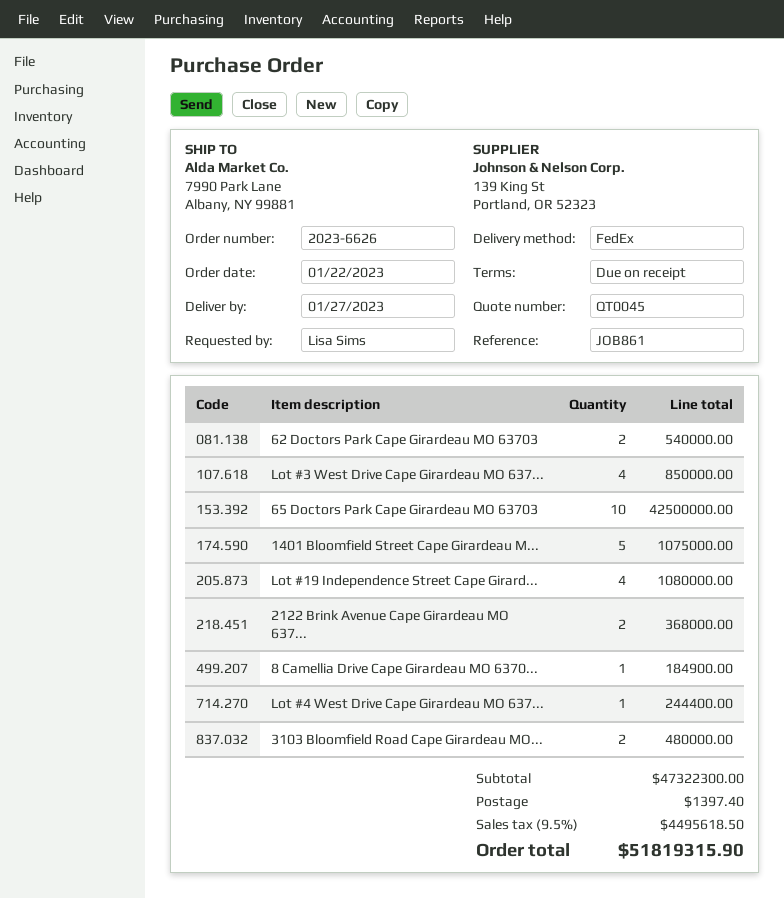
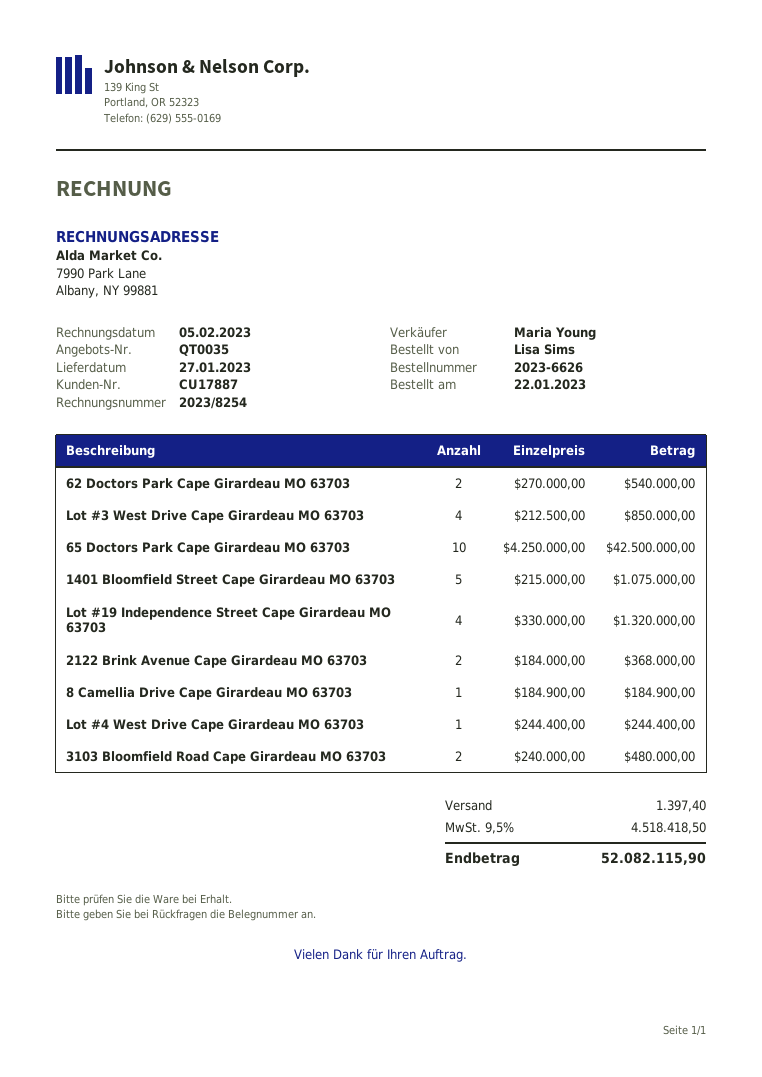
quote number: QT0045 -> QT0035
Lot #19 Independence Street Cape Girard...: 4 for 1080000.00 -> 4 for 1320000.00
tax: 9.5% = 4495618.50 -> 9.5% = 4518418.50
total: 51819315.90 -> 52082115.90

